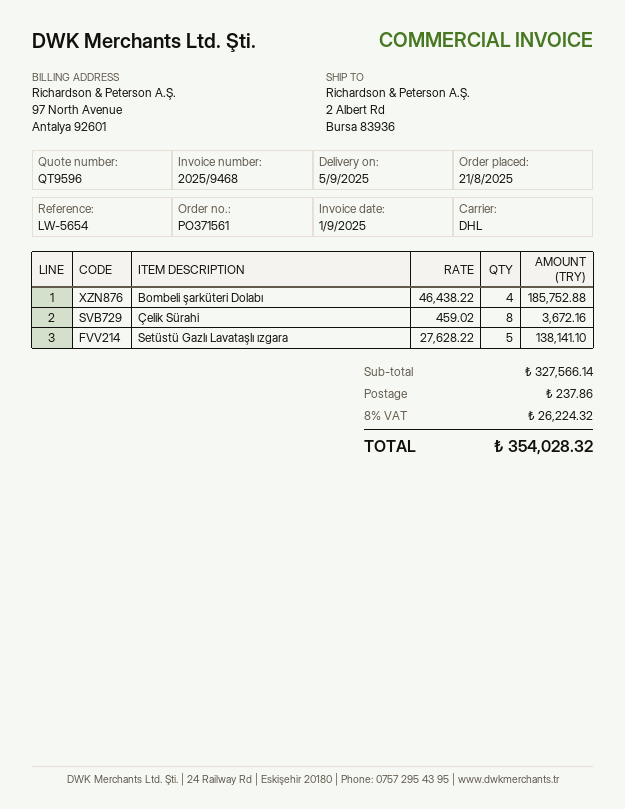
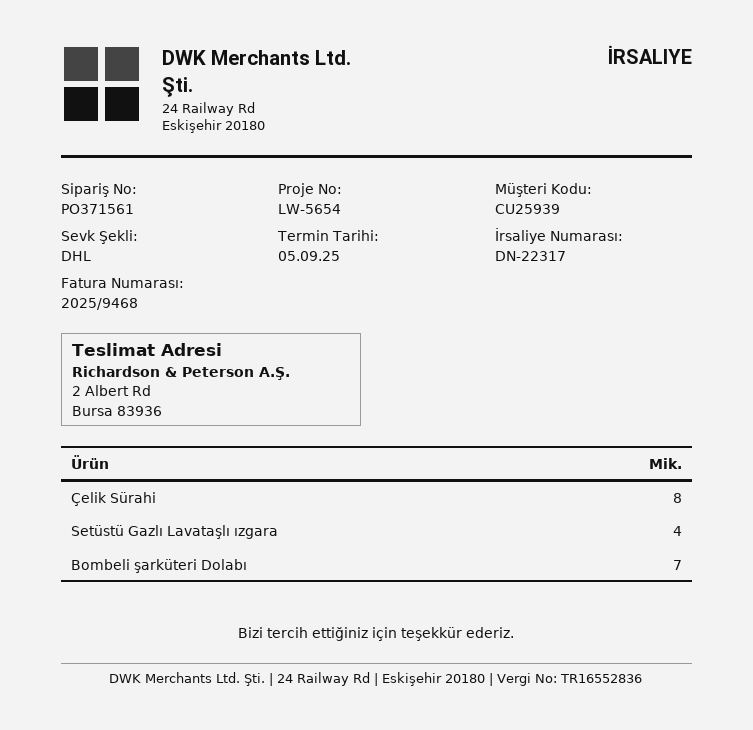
Bombeli şarküteri Dolabı: 4 -> 7
Setüstü Gazlı Lavataşlı ızgara: 5 -> 4

